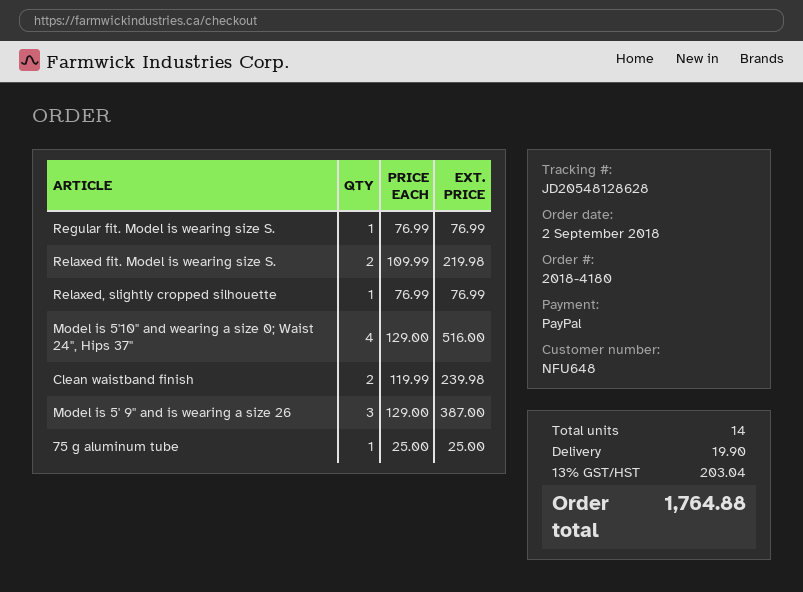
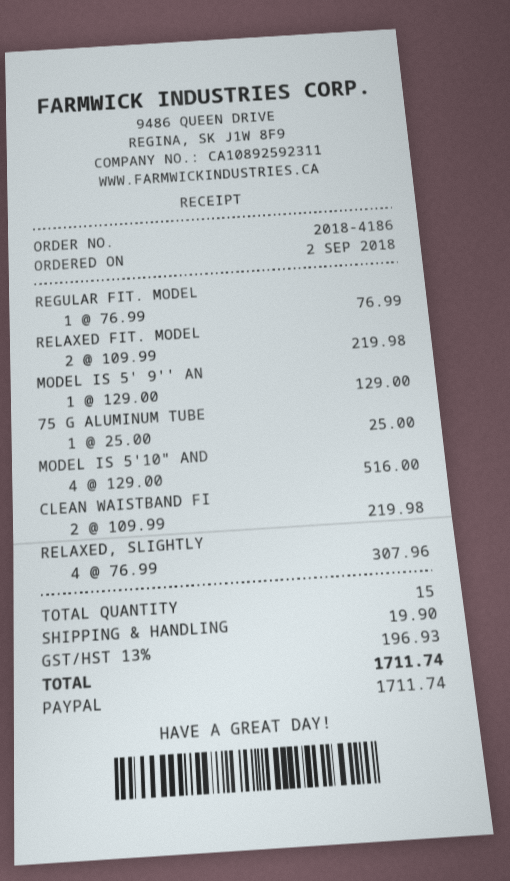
order number: 2018-4180 -> 2018-4186
Relaxed, slightly cropped silhouette: 1 x 76.99 = 76.99 -> 4 x 76.99 = 307.96
Clean waistband finish: 2 x 119.99 = 239.98 -> 2 x 109.99 = 219.98
Model is 5' 9'' and is wearing a size 26: 3 x 129.00 = 387.00 -> 1 x 129.00 = 129.00
total quantity: 14 -> 15
tax: 13% = 203.04 -> 13% = 196.93
total: 1764.88 -> 1711.74

